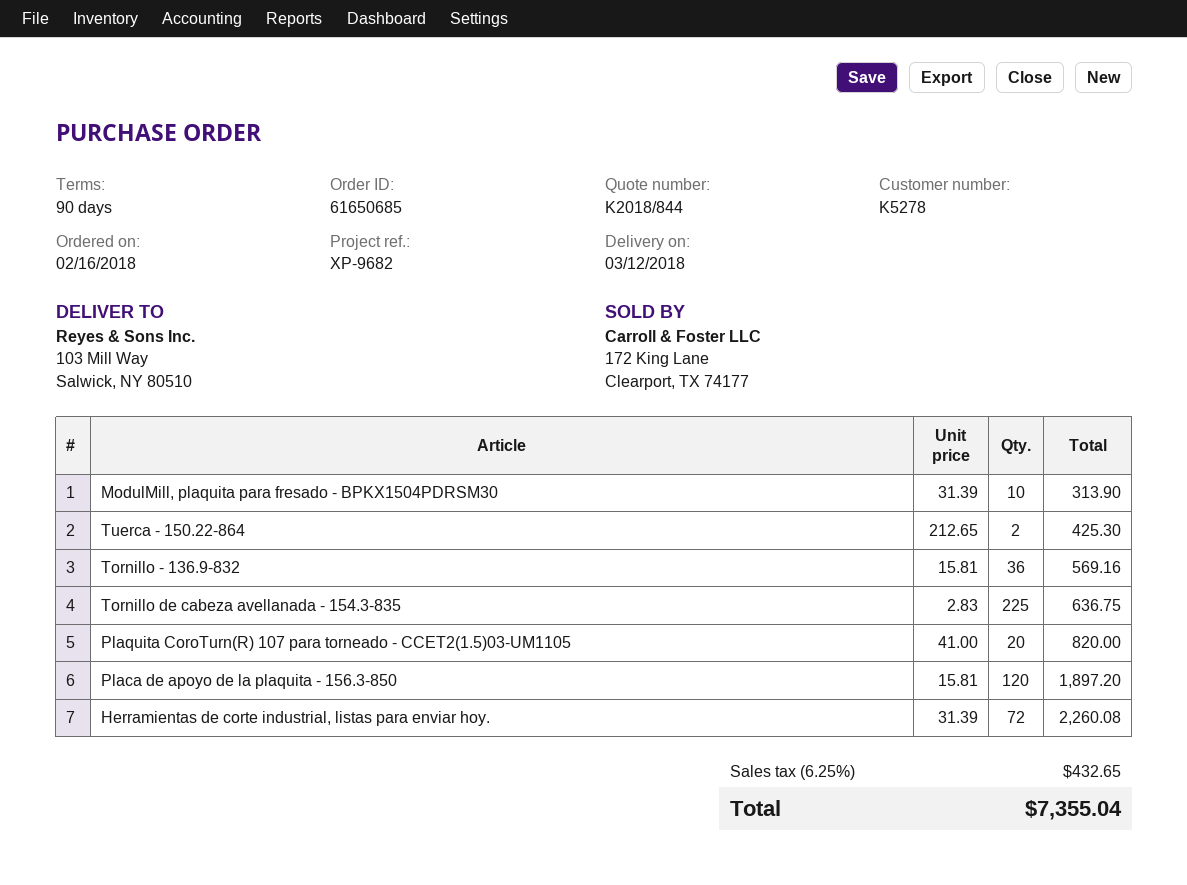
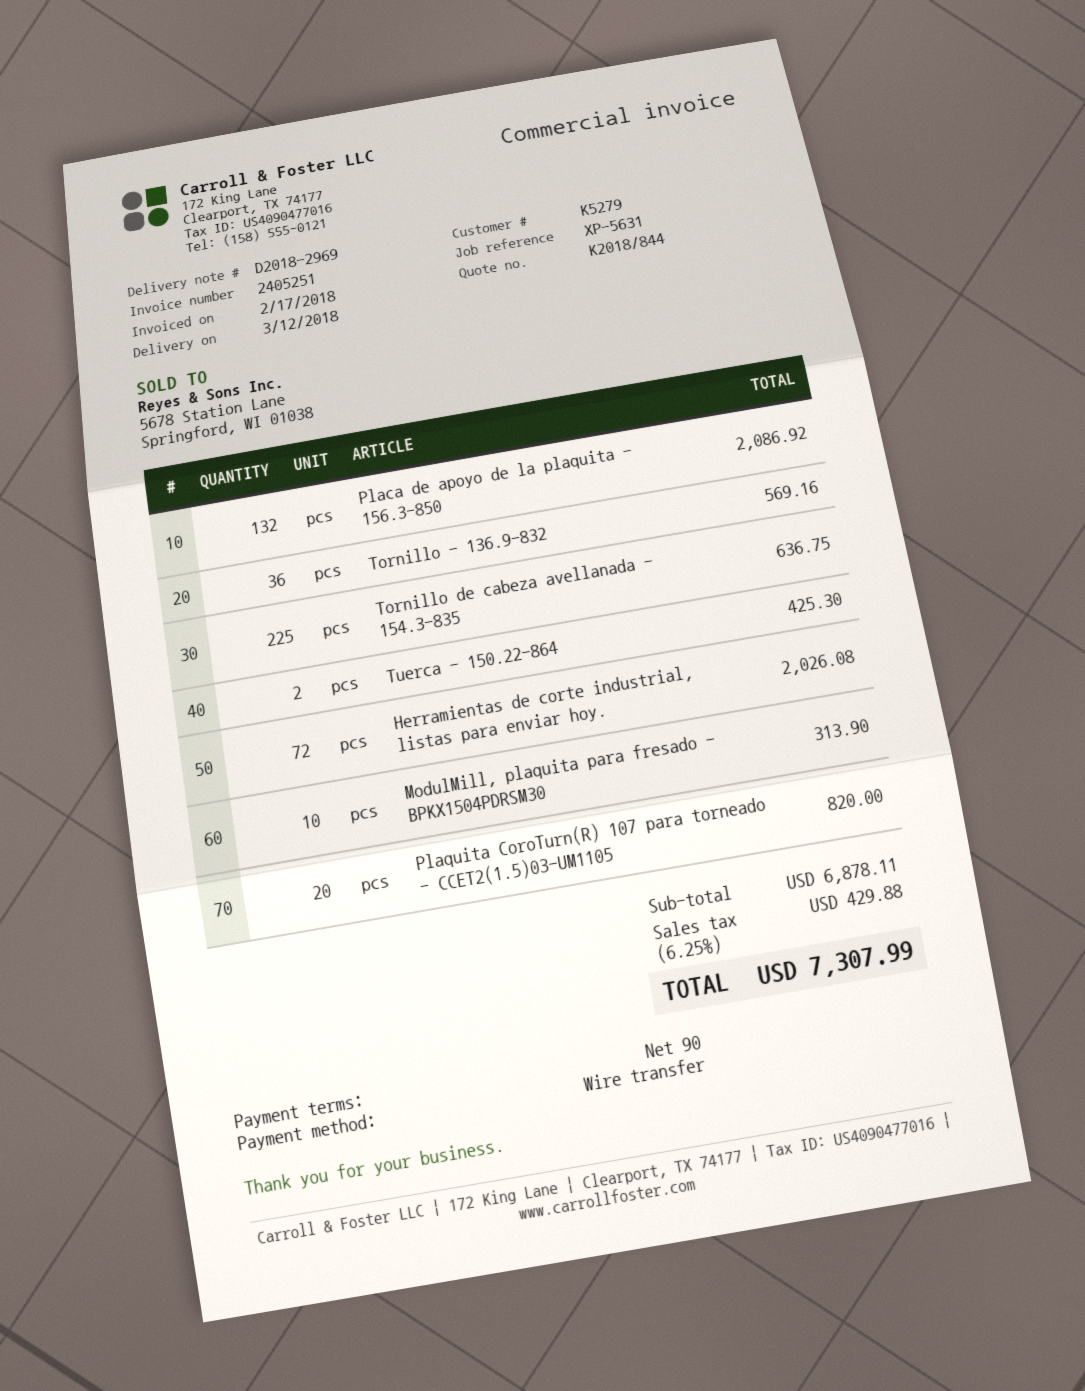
customer number: K5278 -> K5279
reference: XP-9682 -> XP-5631
Placa de apoyo de la plaquita - 156.3-850: 120 for 1897.20 -> 132 for 2086.92
Herramientas de corte industrial, listas para enviar hoy.: 72 for 2260.08 -> 72 for 2026.08
tax: 6.25% = 432.65 -> 6.25% = 429.88
total: 7355.04 -> 7307.99

